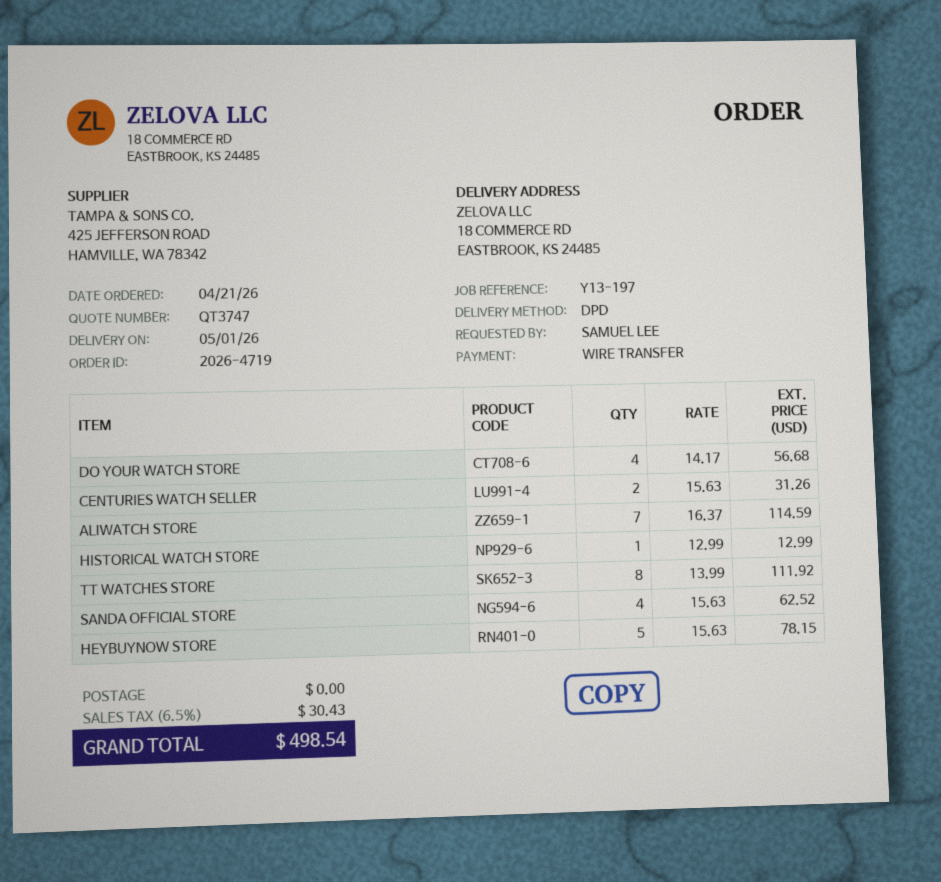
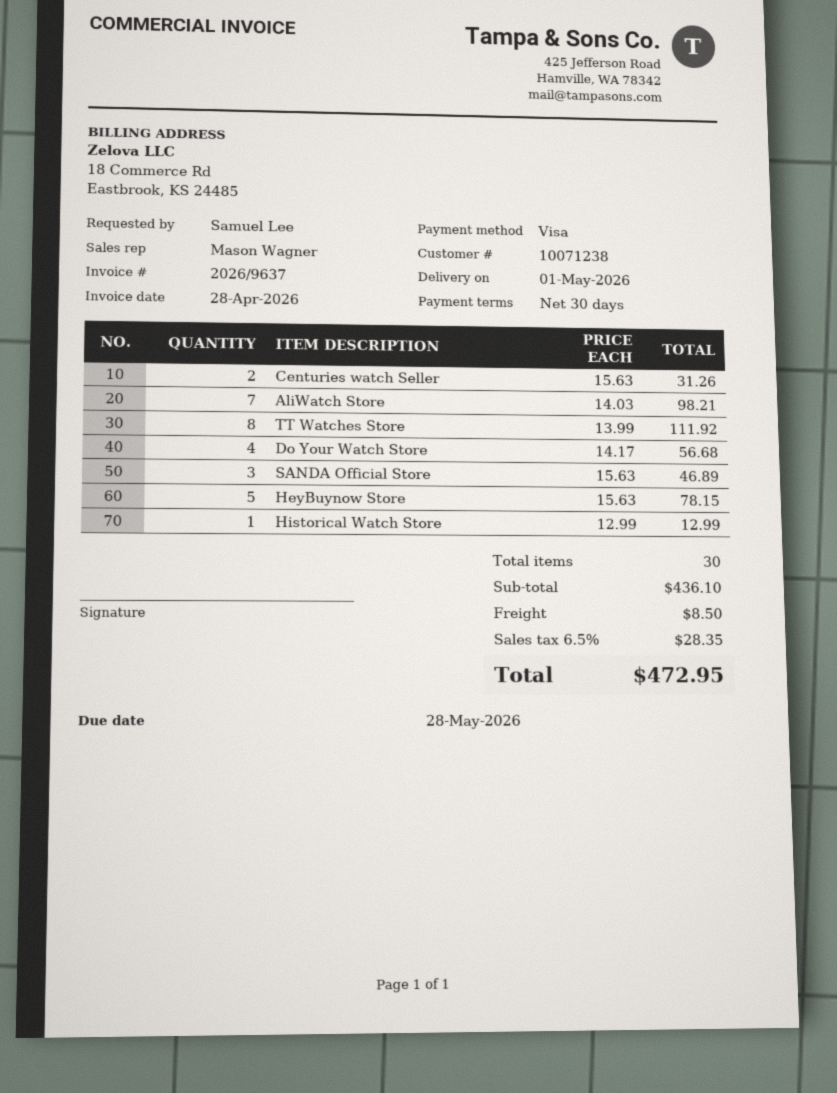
payment method: bank transfer -> Visa
ALIWATCH STORE: 7 x 16.37 = 114.59 -> 7 x 14.03 = 98.21
SANDA OFFICIAL STORE: 4 x 15.63 = 62.52 -> 3 x 15.63 = 46.89
shipping: 0.00 -> 8.50
tax: 6.5% = 30.43 -> 6.5% = 28.35
total: 498.54 -> 472.95

